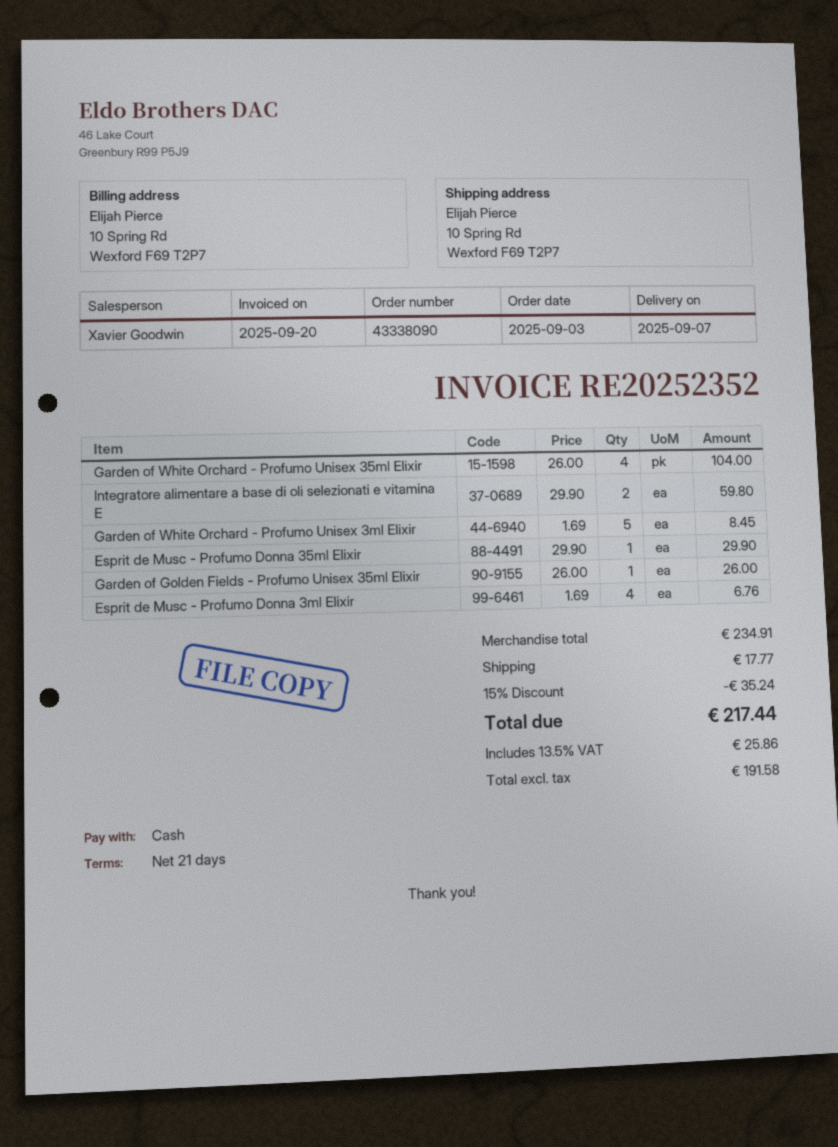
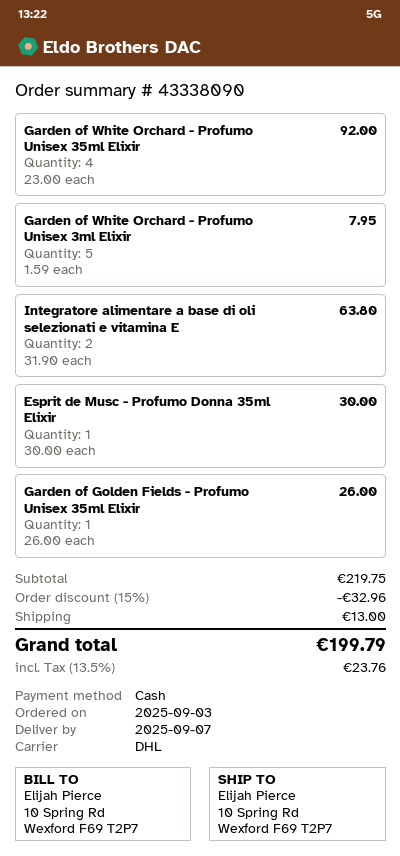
Garden of White Orchard - Profumo Unisex 35ml Elixir: 4 x 26.00 = 104.00 -> 4 x 23.00 = 92.00
Integratore alimentare a base di oli selezionati e vitamina E: 2 x 29.90 = 59.80 -> 2 x 31.90 = 63.80
Garden of White Orchard - Profumo Unisex 3ml Elixir: 5 x 1.69 = 8.45 -> 5 x 1.59 = 7.95
Esprit de Musc - Profumo Donna 35ml Elixir: 1 x 29.90 = 29.90 -> 1 x 30.00 = 30.00
Esprit de Musc - Profumo Donna 3ml Elixir: 4 x 1.69 = 6.76 -> none
subtotal: 234.91 -> 219.75
discount: 15% = 35.24 -> 15% = 32.96
shipping: 17.77 -> 13.00
tax: 13.5% = 25.86 -> 13.5% = 23.76
total: 217.44 -> 199.79

